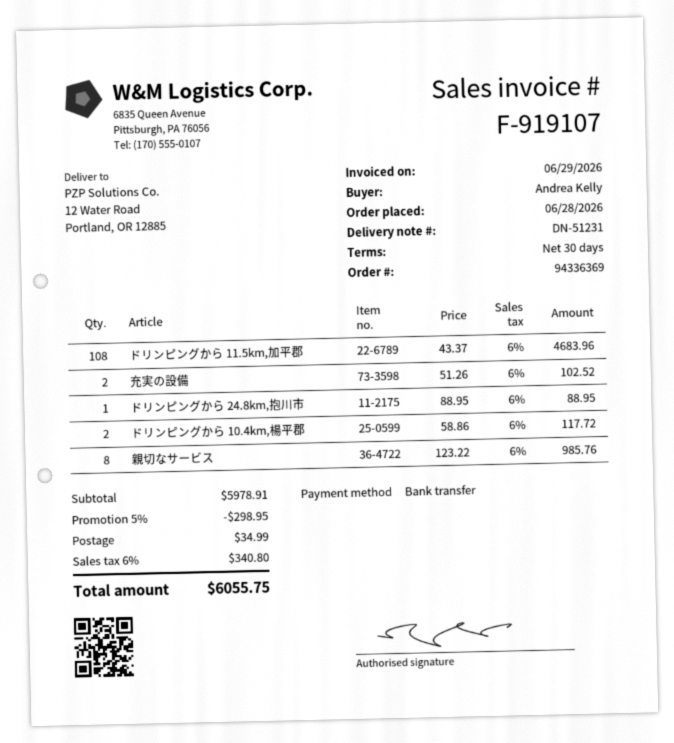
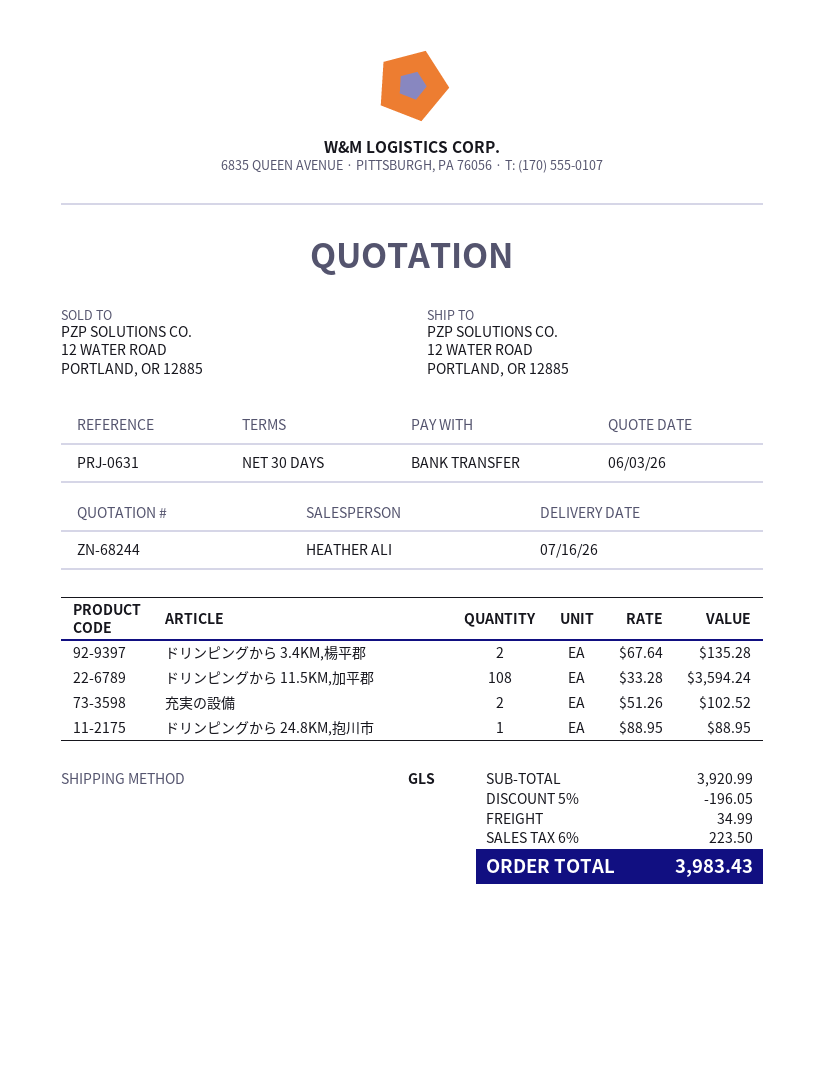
ドリンピングから 11.5km,加平郡: 108 x 43.37 = 4683.96 -> 108 x 33.28 = 3594.24
ドリンピングから 10.4km,楊平郡: 2 x 58.86 = 117.72 -> none
親切なサービス: 8 x 123.22 = 985.76 -> none
ドリンピングから 3.4KM,楊平郡: none -> 2 x 67.64 = 135.28
subtotal: 5978.91 -> 3920.99
discount: 5% = 298.95 -> 5% = 196.05
tax: 6% = 340.80 -> 6% = 223.50
total: 6055.75 -> 3983.43

